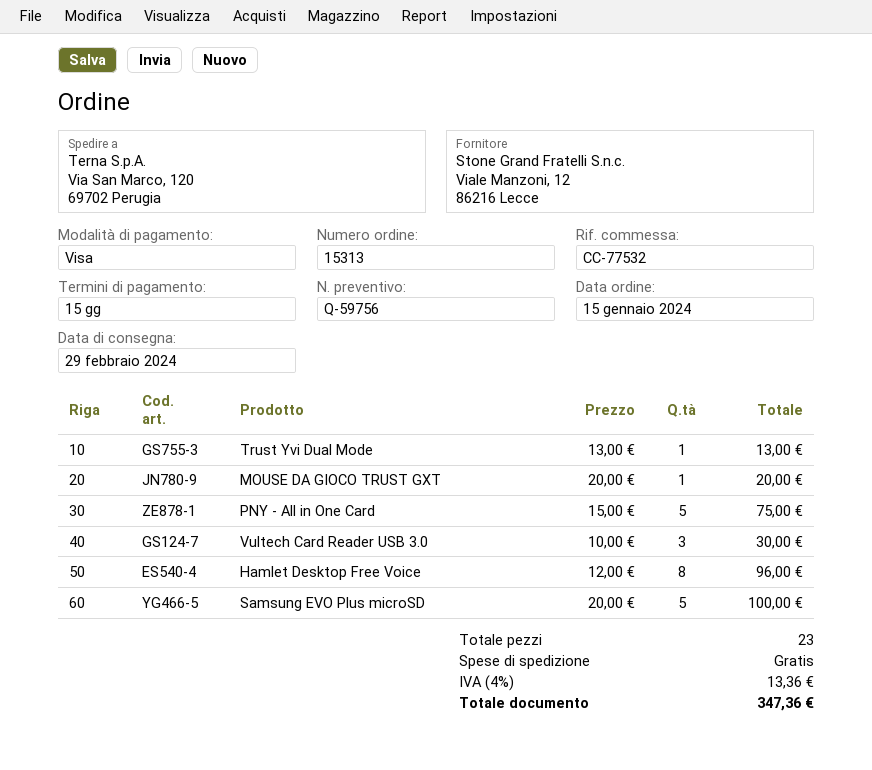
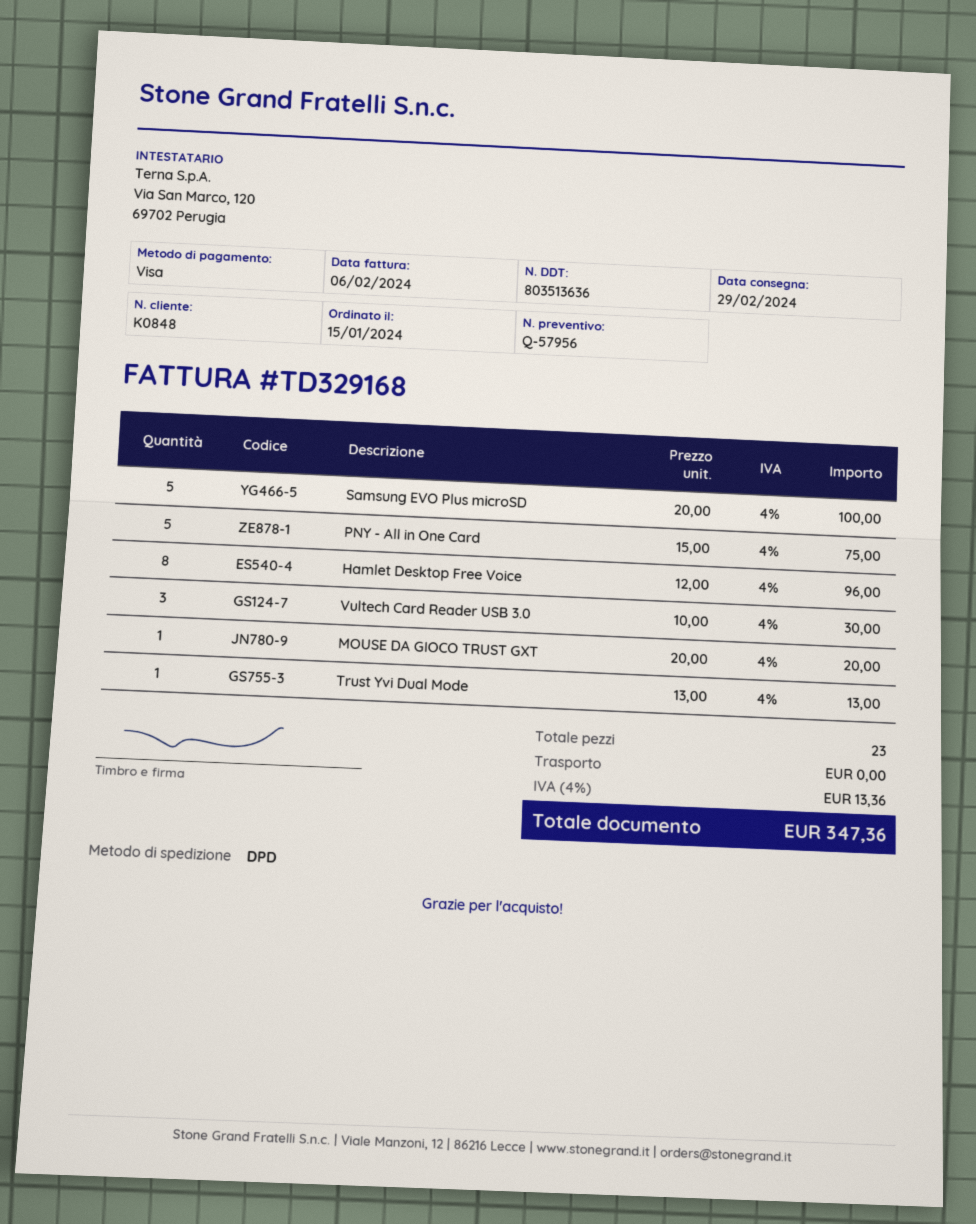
quote number: Q-59756 -> Q-57956

